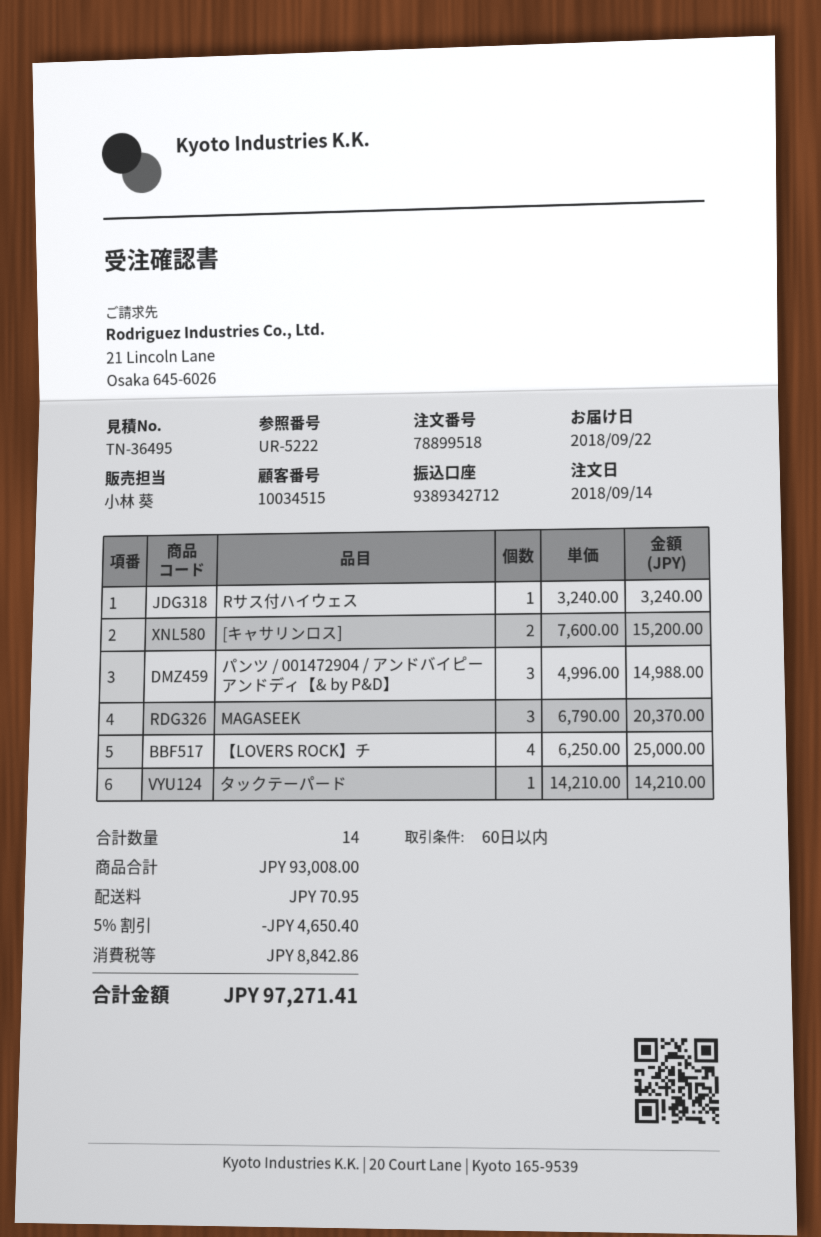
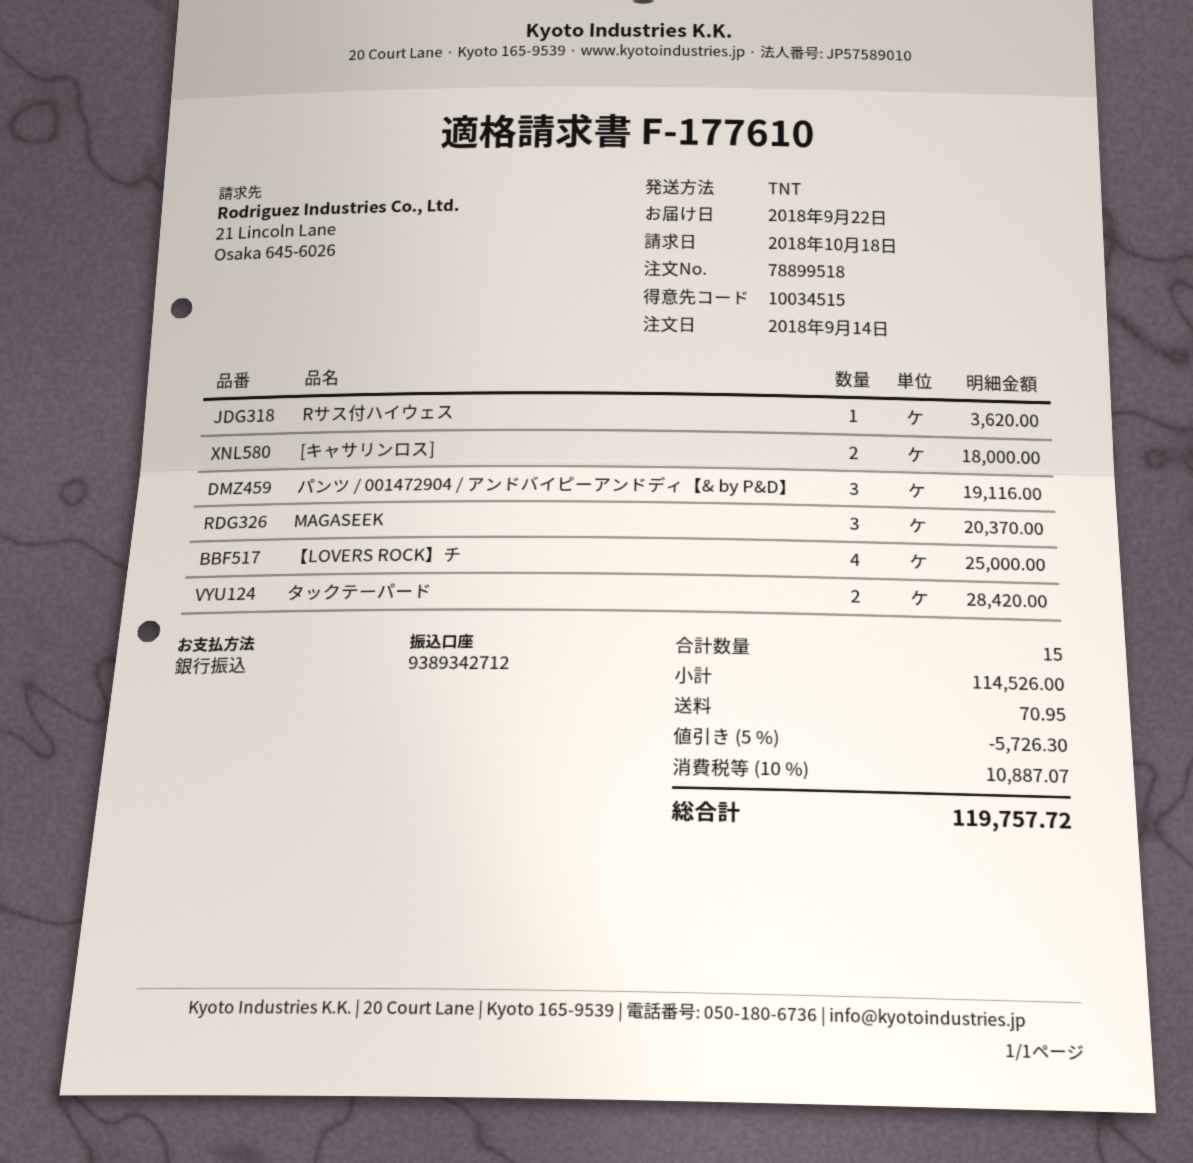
Rサス付ハイウェス: 1 for 3240.00 -> 1 for 3620.00
[キャサリンロス]: 2 for 15200.00 -> 2 for 18000.00
パンツ / 001472904 / アンドバイピーアンドディ【& by P&D】: 3 for 14988.00 -> 3 for 19116.00
タックテーパード: 1 for 14210.00 -> 2 for 28420.00
total quantity: 14 -> 15
subtotal: 93008.00 -> 114526.00
discount: 5% = 4650.40 -> 5% = 5726.30
tax: 8842.86 -> 10887.07
total: 97271.41 -> 119757.72

